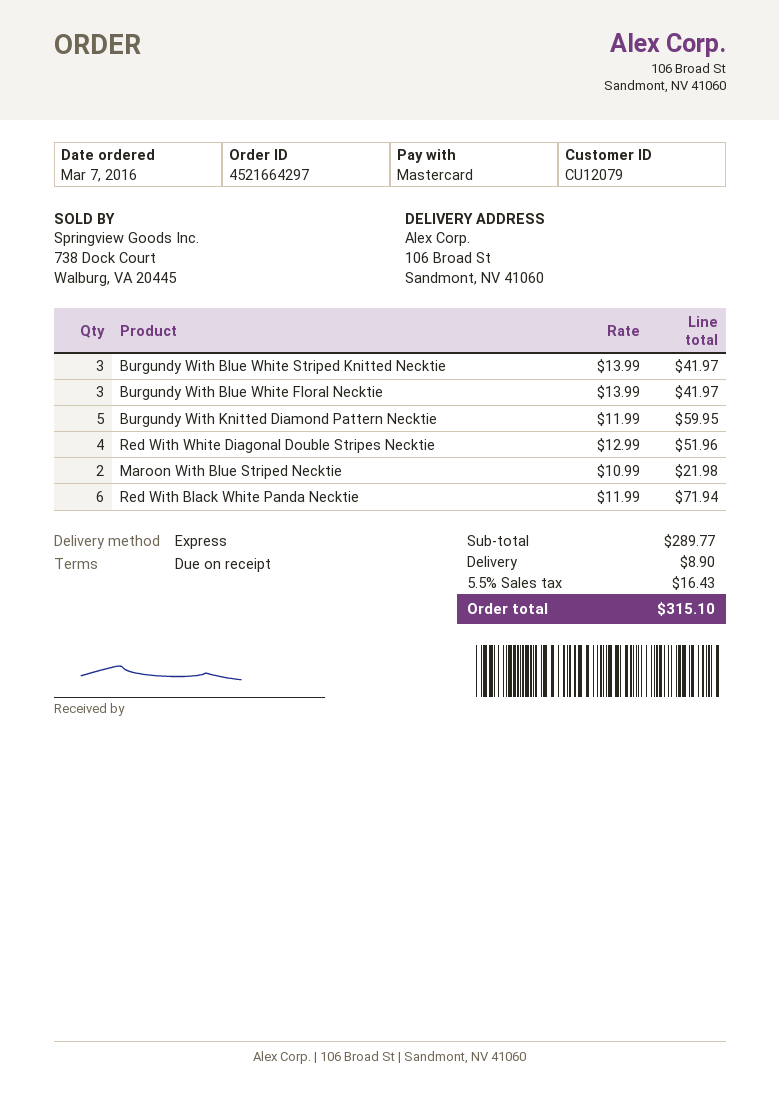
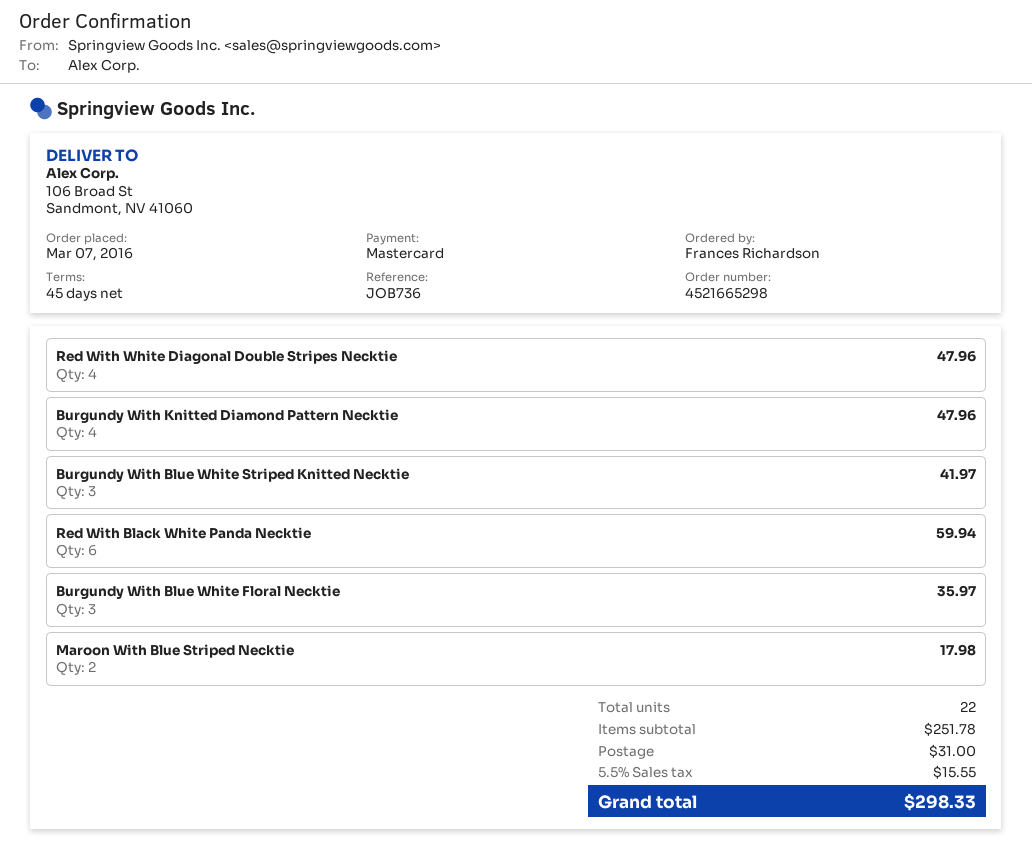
order number: 4521664297 -> 4521665298
payment terms: on receipt -> 45 days
Burgundy With Blue White Floral Necktie: 3 for 41.97 -> 3 for 35.97
Burgundy With Knitted Diamond Pattern Necktie: 5 for 59.95 -> 4 for 47.96
Red With White Diagonal Double Stripes Necktie: 4 for 51.96 -> 4 for 47.96
Maroon With Blue Striped Necktie: 2 for 21.98 -> 2 for 17.98
Red With Black White Panda Necktie: 6 for 71.94 -> 6 for 59.94
subtotal: 289.77 -> 251.78
shipping: 8.90 -> 31.00
tax: 5.5% = 16.43 -> 5.5% = 15.55
total: 315.10 -> 298.33

